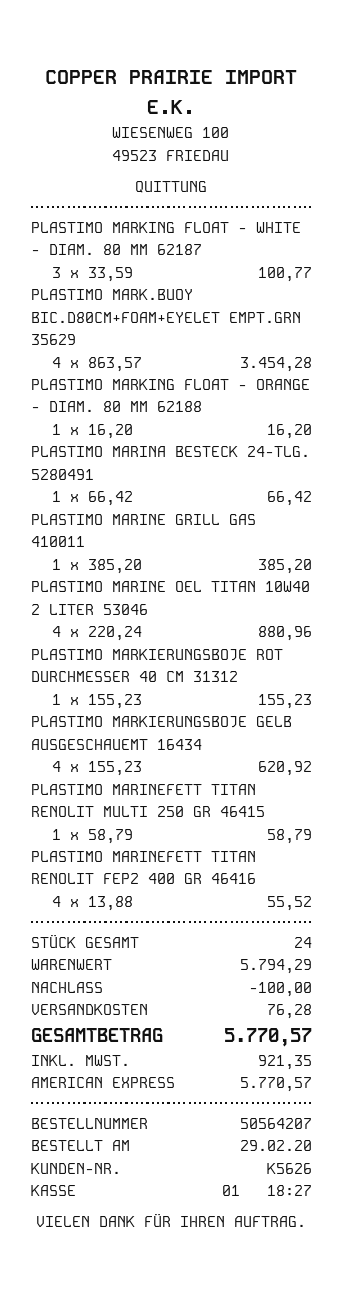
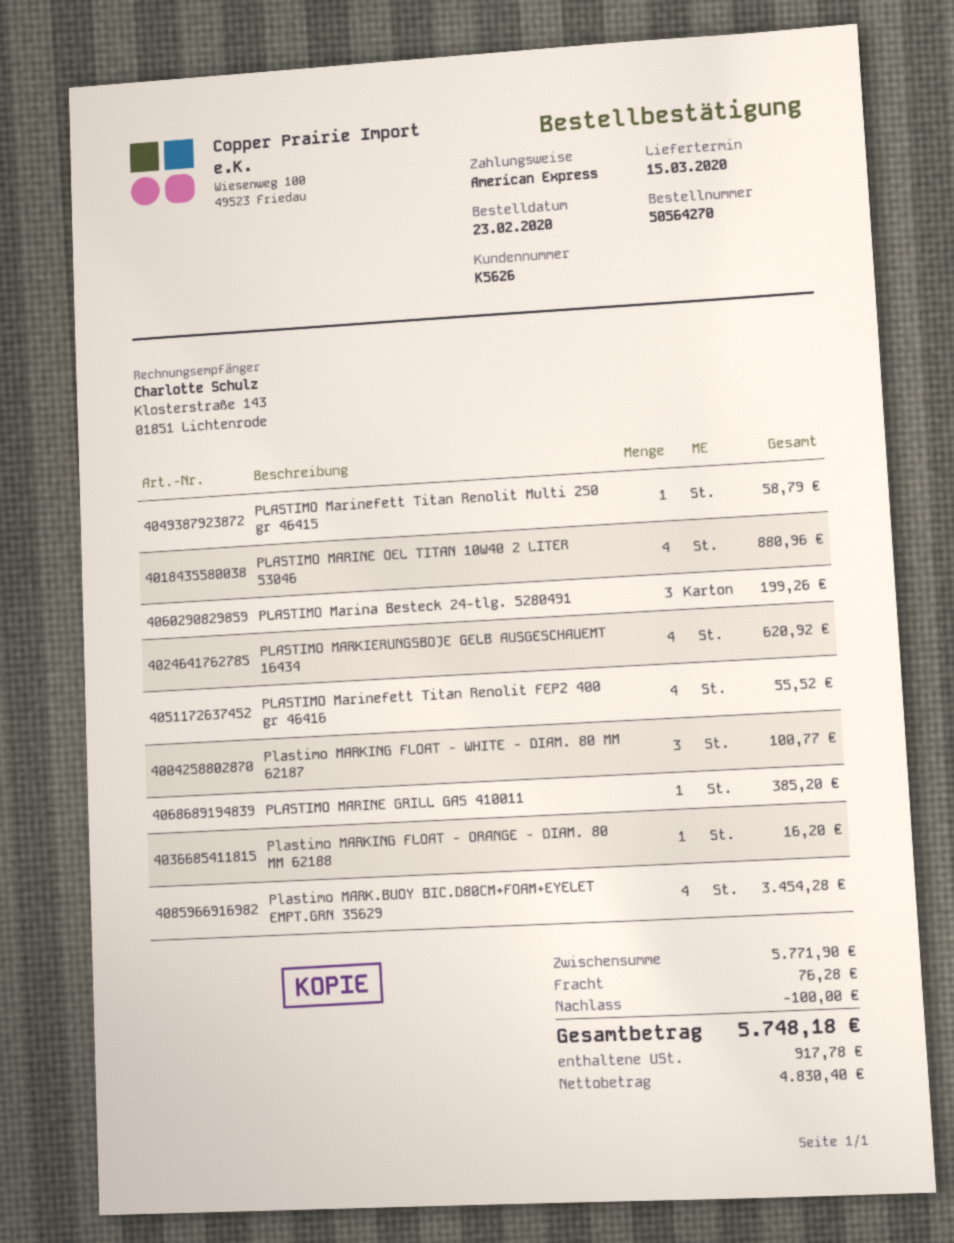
order number: 50564207 -> 50564270
order date: 2020-02-29 -> 2020-02-23
PLASTIMO MARINA BESTECK 24-TLG. 5280491: 1 for 66.42 -> 3 for 199.26
PLASTIMO MARKIERUNGSBOJE ROT DURCHMESSER 40 CM 31312: 1 for 155.23 -> none
subtotal: 5794.29 -> 5771.90
tax: 921.35 -> 917.78
total: 5770.57 -> 5748.18

